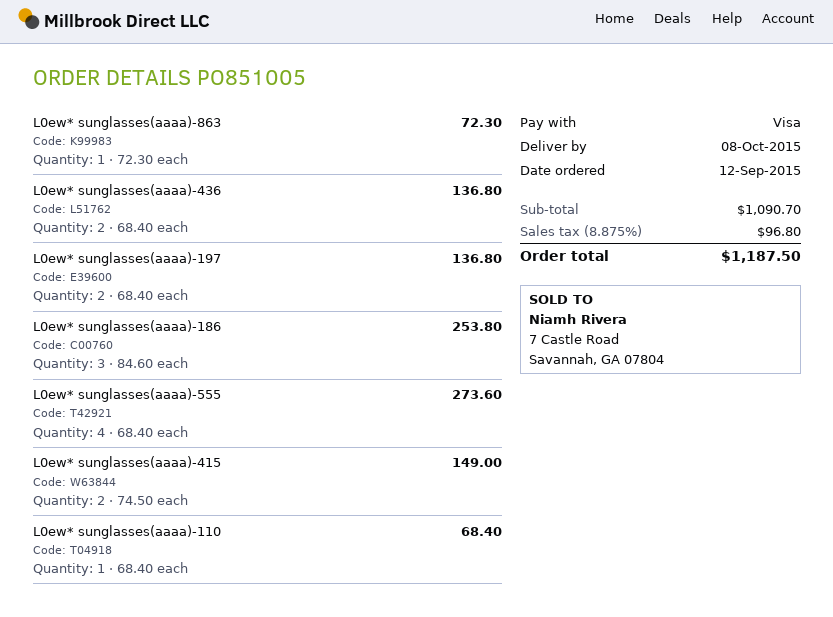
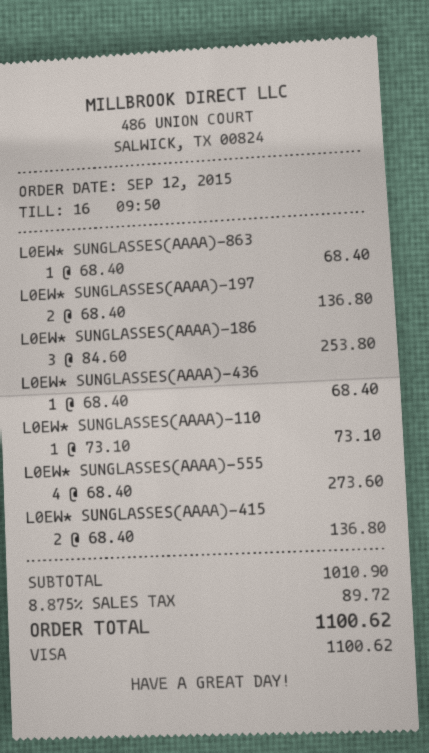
L0ew* sunglasses(aaaa)-863: 1 x 72.30 = 72.30 -> 1 x 68.40 = 68.40
L0ew* sunglasses(aaaa)-436: 2 x 68.40 = 136.80 -> 1 x 68.40 = 68.40
L0ew* sunglasses(aaaa)-415: 2 x 74.50 = 149.00 -> 2 x 68.40 = 136.80
L0ew* sunglasses(aaaa)-110: 1 x 68.40 = 68.40 -> 1 x 73.10 = 73.10
subtotal: 1090.70 -> 1010.90
tax: 8.875% = 96.80 -> 8.875% = 89.72
total: 1187.50 -> 1100.62

